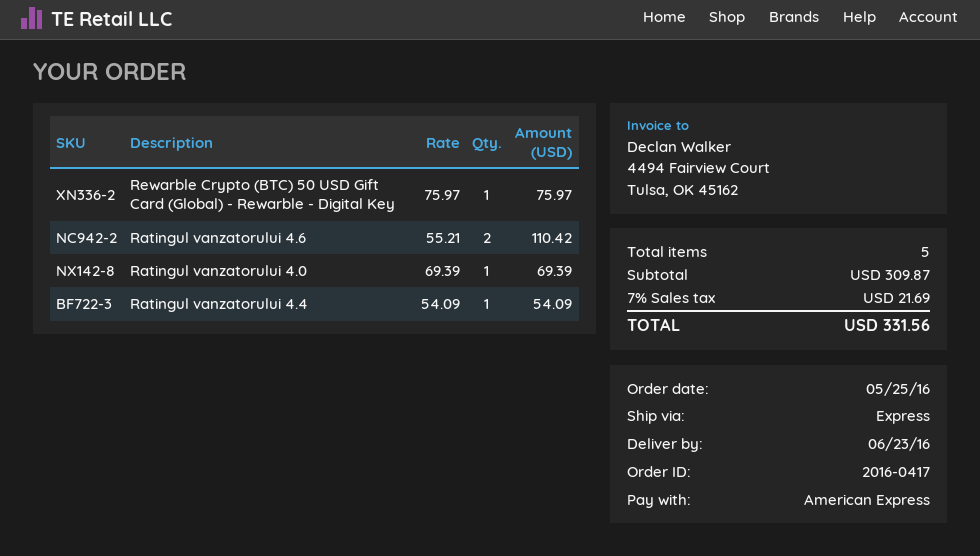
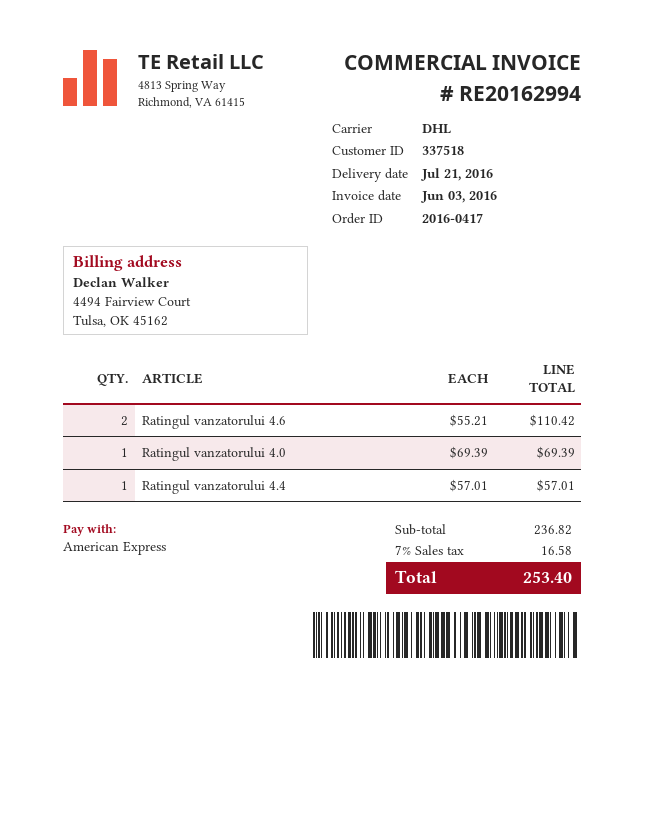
delivery date: 2016-06-23 -> 2016-07-21
shipping method: express -> DHL
Rewarble Crypto (BTC) 50 USD Gift Card (Global) - Rewarble - Digital Key: 1 x 75.97 = 75.97 -> none
Ratingul vanzatorului 4.4: 1 x 54.09 = 54.09 -> 1 x 57.01 = 57.01
subtotal: 309.87 -> 236.82
tax: 7% = 21.69 -> 7% = 16.58
total: 331.56 -> 253.40

